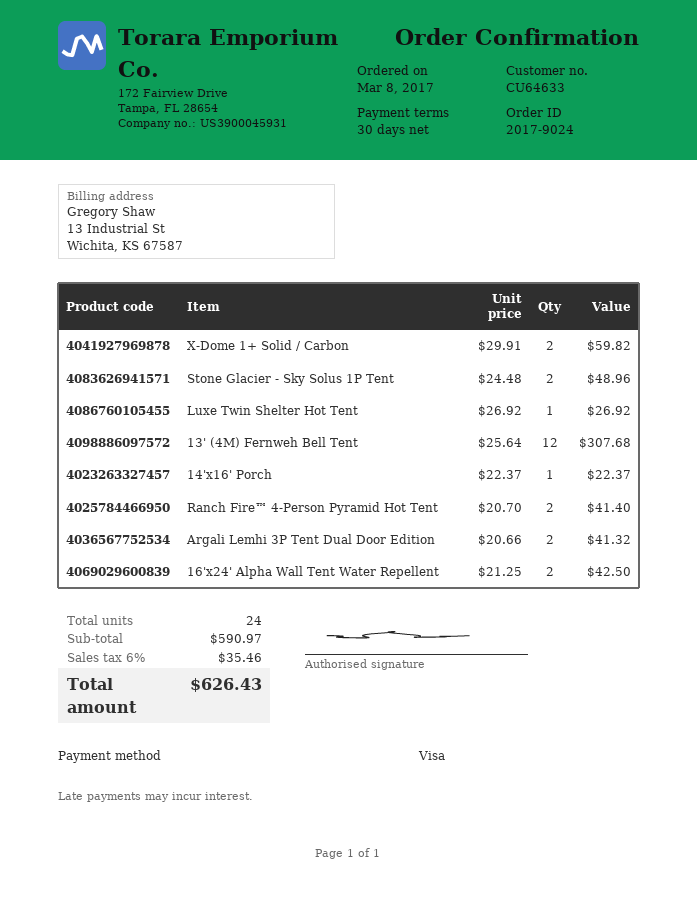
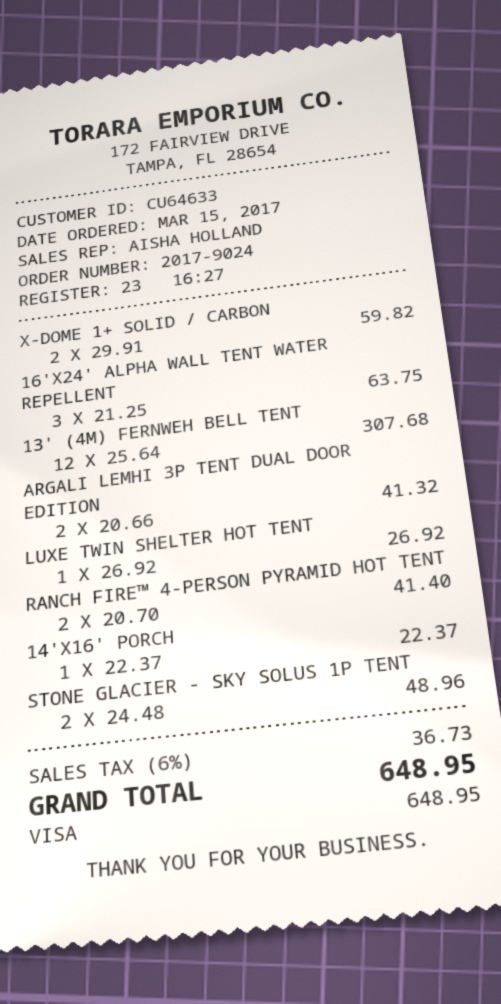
order date: 2017-03-08 -> 2017-03-15
16'x24' Alpha Wall Tent Water Repellent: 2 x 21.25 = 42.50 -> 3 x 21.25 = 63.75
tax: 6% = 35.46 -> 6% = 36.73
total: 626.43 -> 648.95

